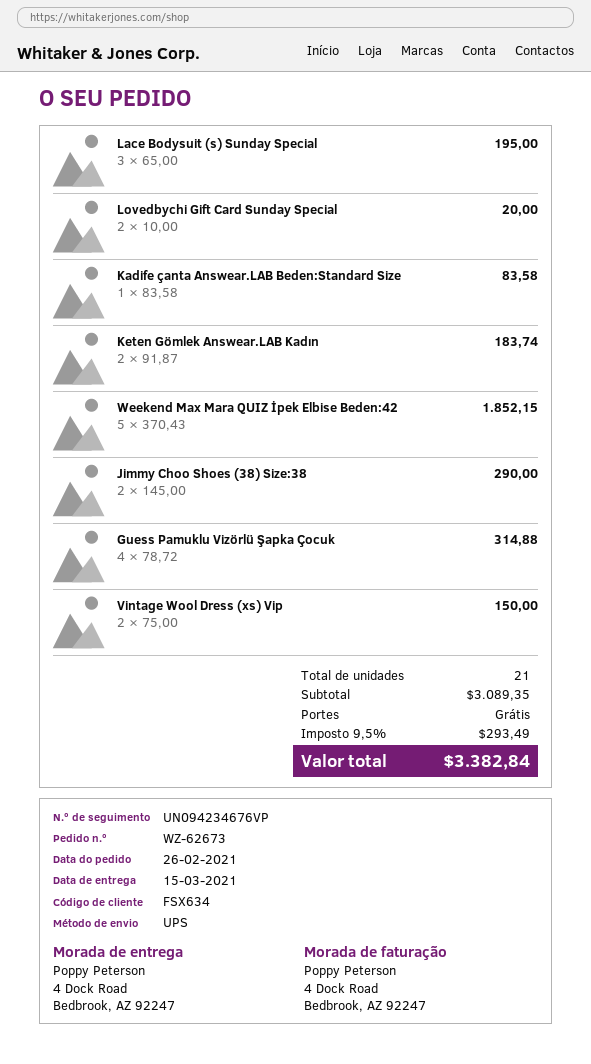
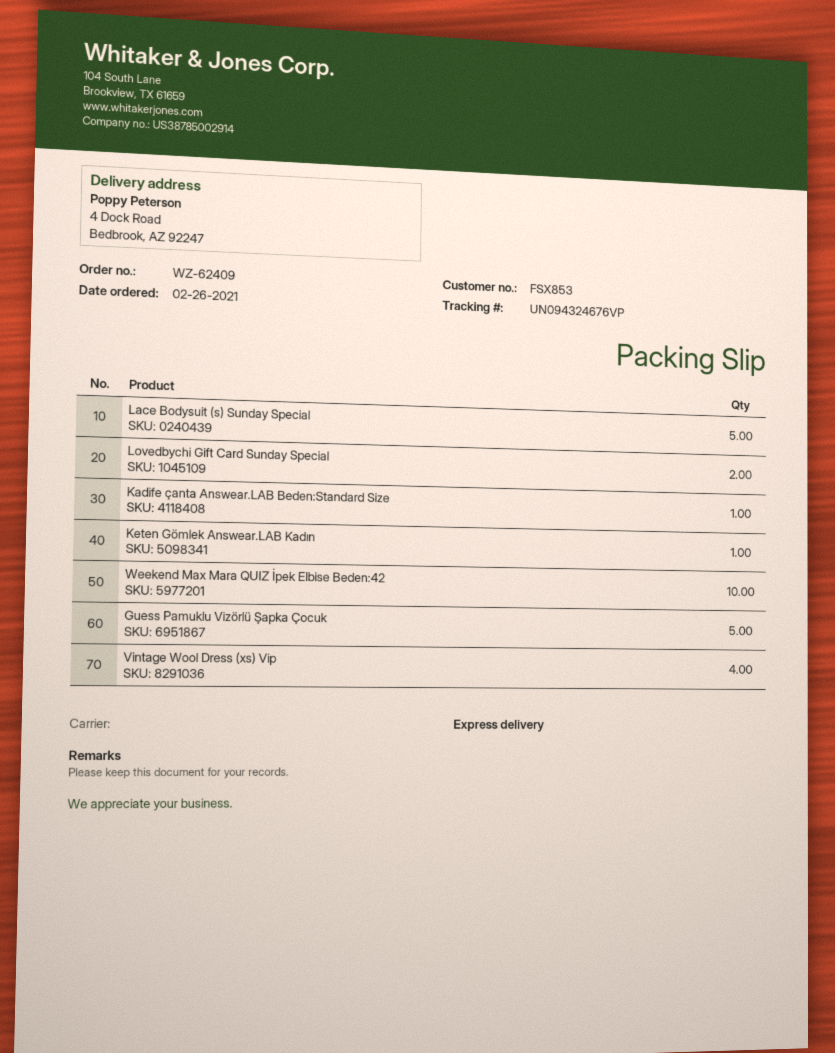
order number: WZ-62673 -> WZ-62409
customer number: FSX634 -> FSX853
shipping method: UPS -> express
tracking number: UN094234676VP -> UN094324676VP
Lace Bodysuit (s) Sunday Special: 3 -> 5
Keten Gömlek Answear.LAB Kadın: 2 -> 1
Weekend Max Mara QUIZ İpek Elbise Beden:42: 5 -> 10
Jimmy Choo Shoes (38) Size:38: 2 -> none
Guess Pamuklu Vizörlü Şapka Çocuk: 4 -> 5
Vintage Wool Dress (xs) Vip: 2 -> 4

